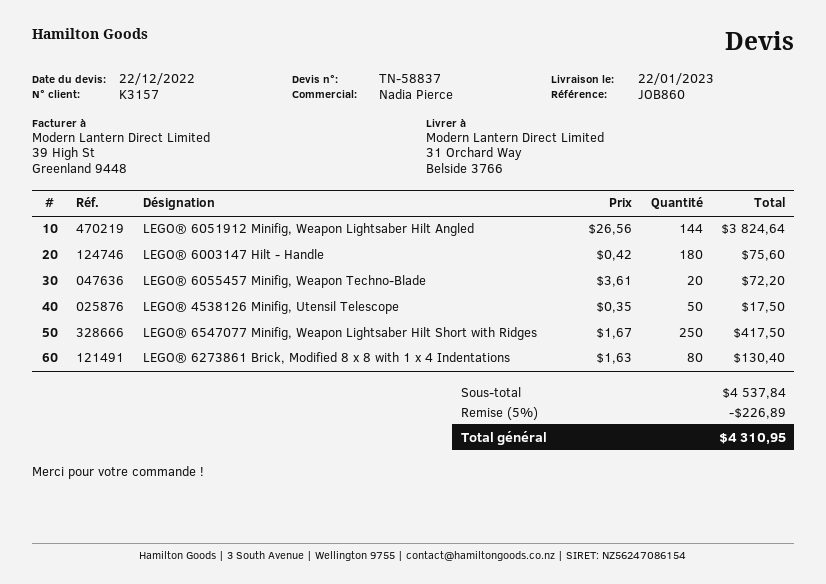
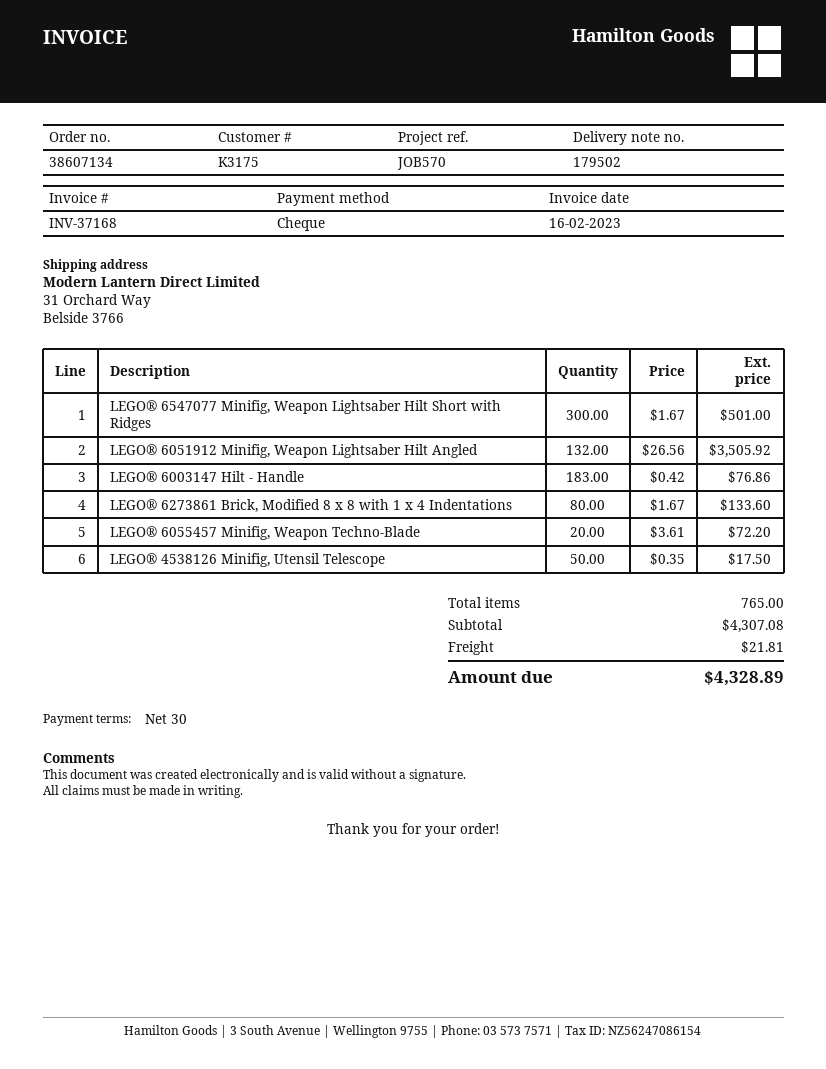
customer number: K3157 -> K3175
reference: JOB860 -> JOB570
LEGO® 6051912 Minifig, Weapon Lightsaber Hilt Angled: 144 x 26.56 = 3824.64 -> 132 x 26.56 = 3505.92
LEGO® 6003147 Hilt - Handle: 180 x 0.42 = 75.60 -> 183 x 0.42 = 76.86
LEGO® 6547077 Minifig, Weapon Lightsaber Hilt Short with Ridges: 250 x 1.67 = 417.50 -> 300 x 1.67 = 501.00
LEGO® 6273861 Brick, Modified 8 x 8 with 1 x 4 Indentations: 80 x 1.63 = 130.40 -> 80 x 1.67 = 133.60
subtotal: 4537.84 -> 4307.08
discount: 5% = 226.89 -> none
shipping: none -> 21.81
total: 4310.95 -> 4328.89

